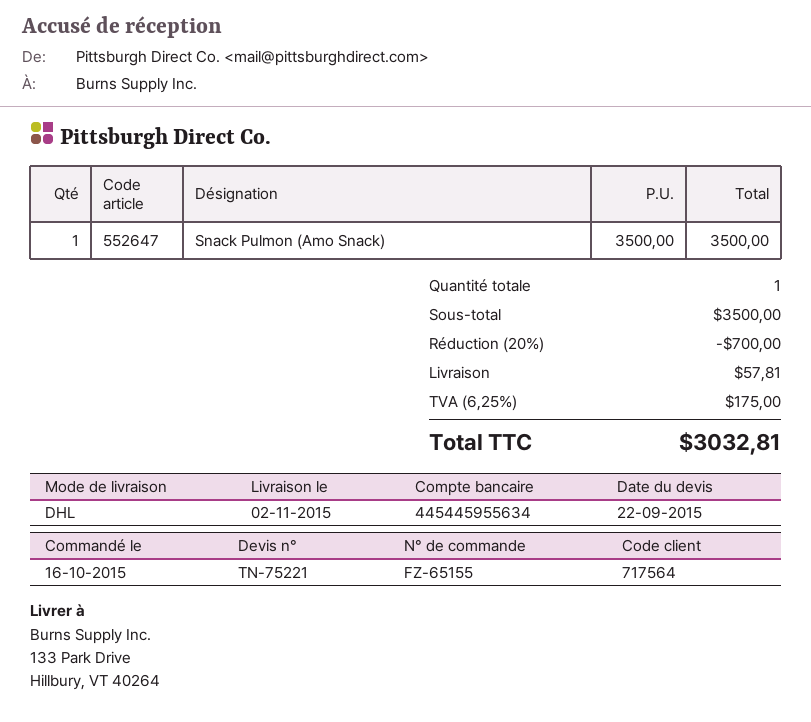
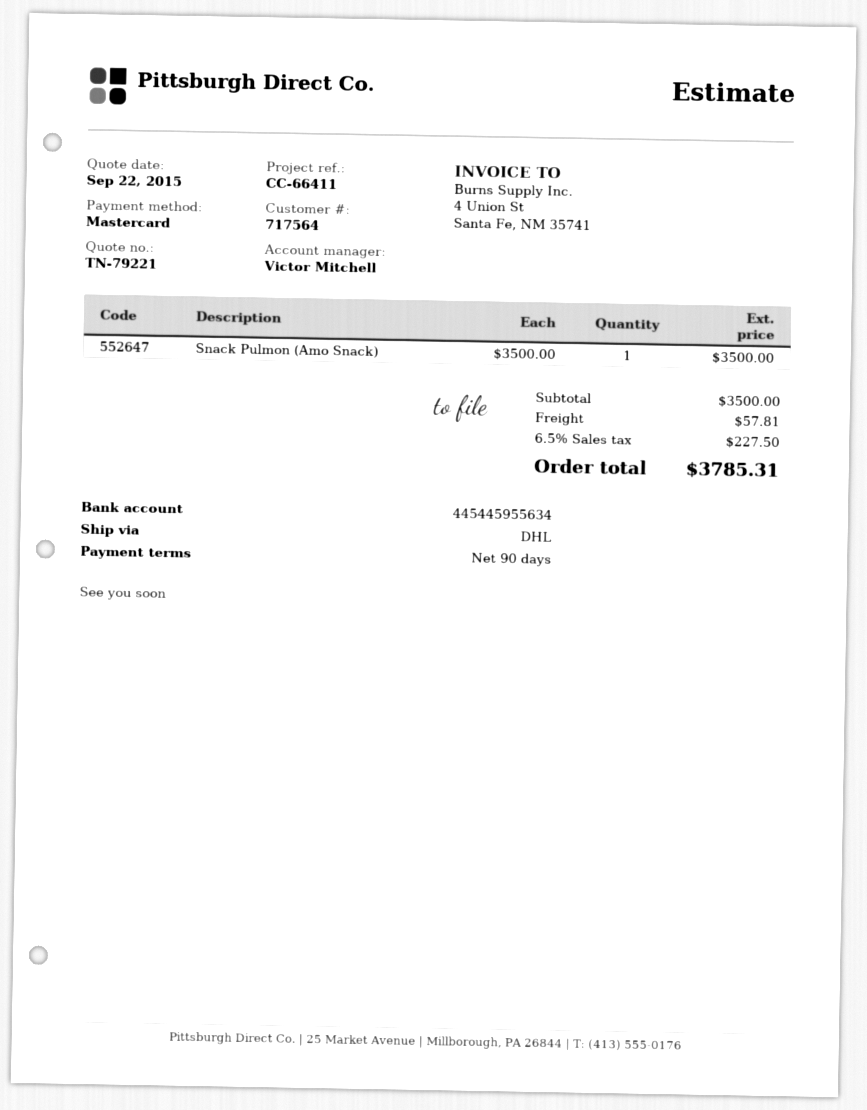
quote number: TN-75221 -> TN-79221
discount: 20% = 700.00 -> none
tax: 6.25% = 175.00 -> 6.5% = 227.50
total: 3032.81 -> 3785.31

